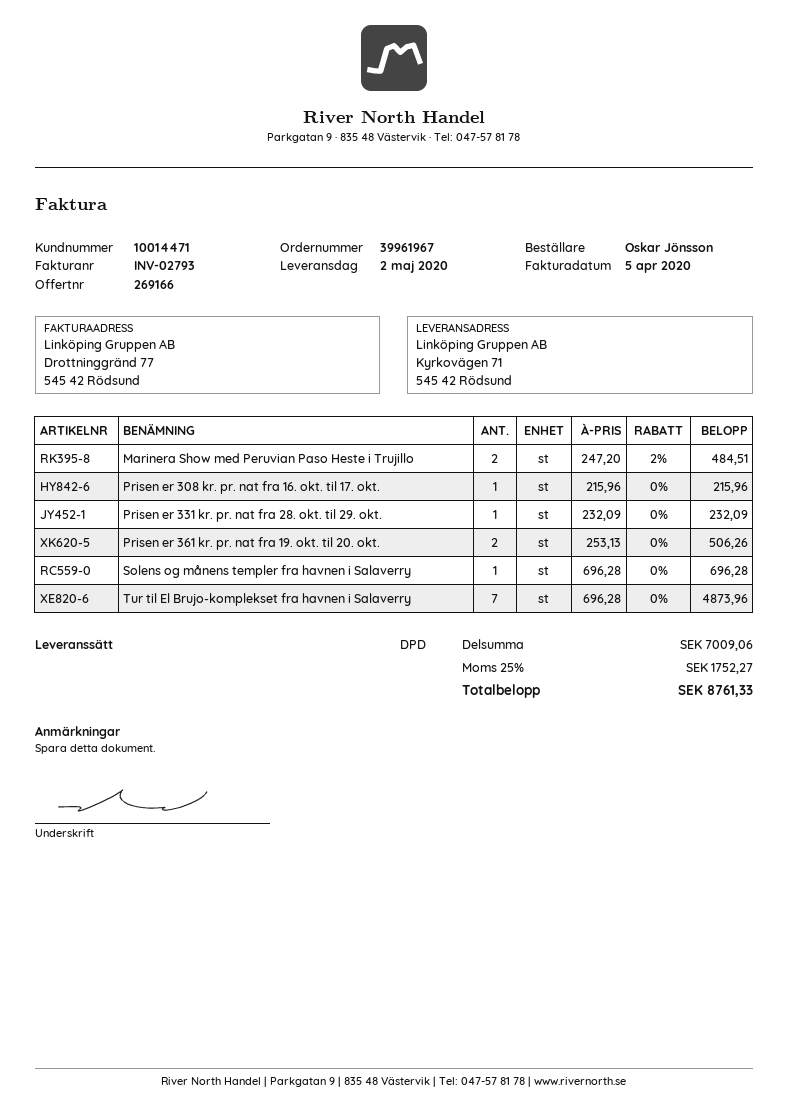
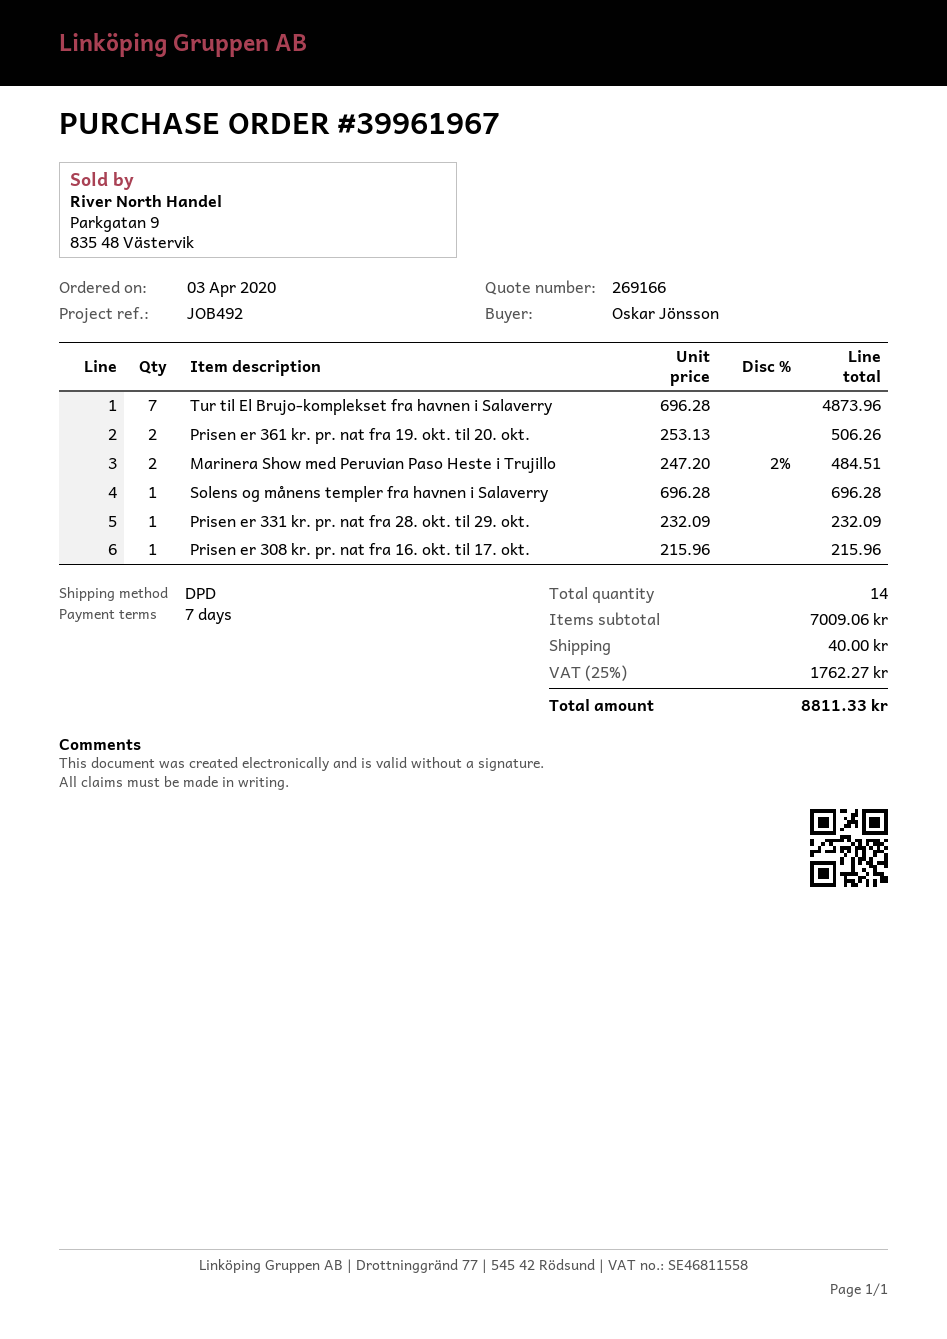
shipping: none -> 40.00
tax: 25% = 1752.27 -> 25% = 1762.27
total: 8761.33 -> 8811.33

